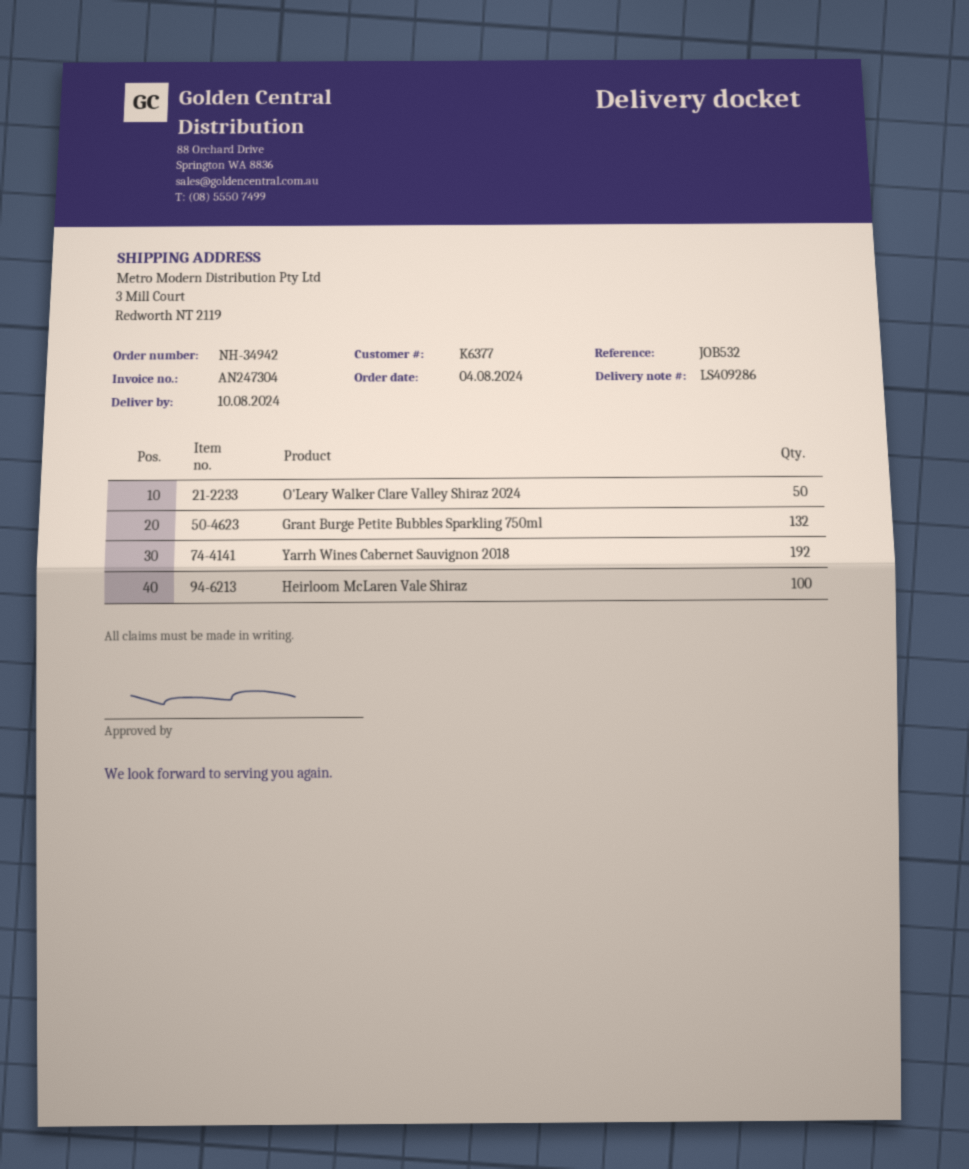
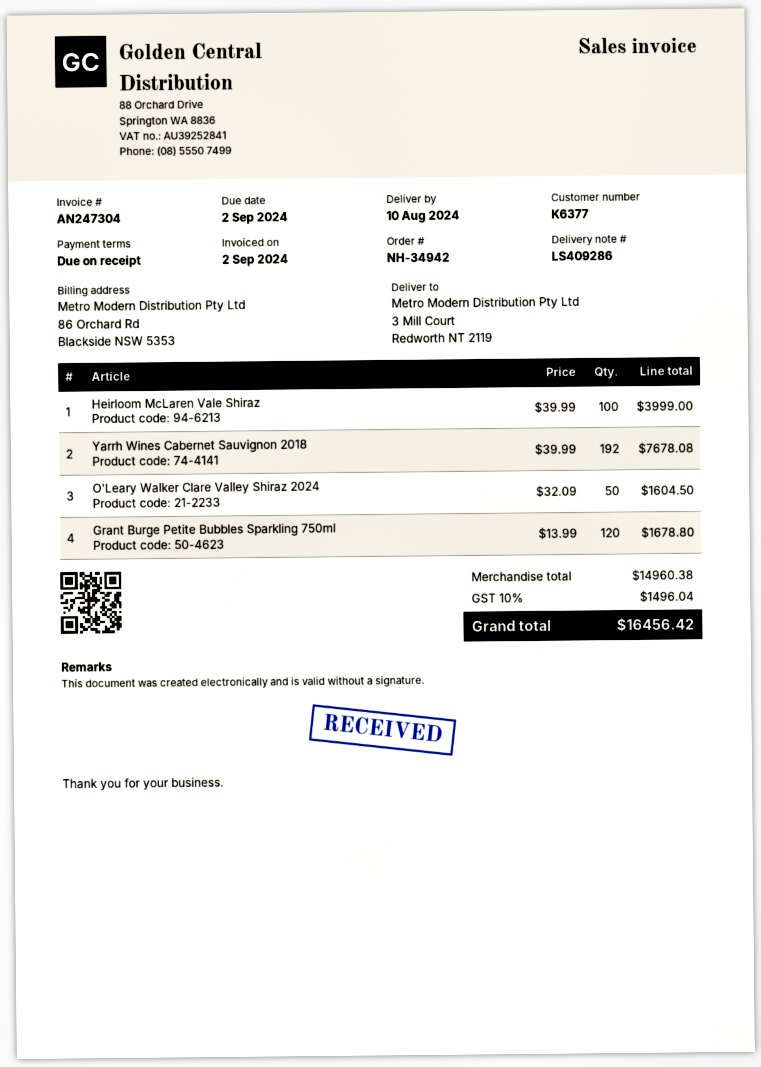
Grant Burge Petite Bubbles Sparkling 750ml: 132 -> 120

